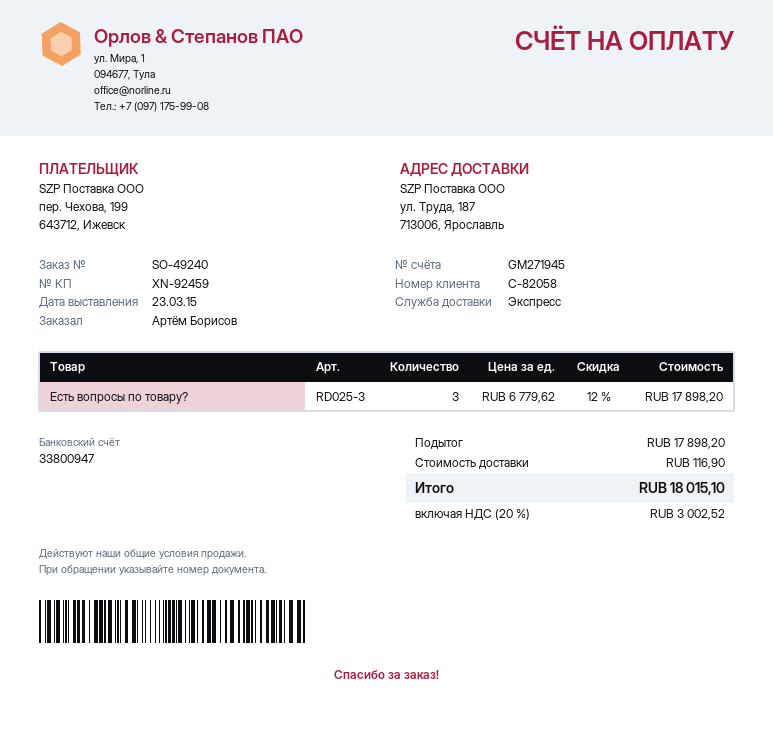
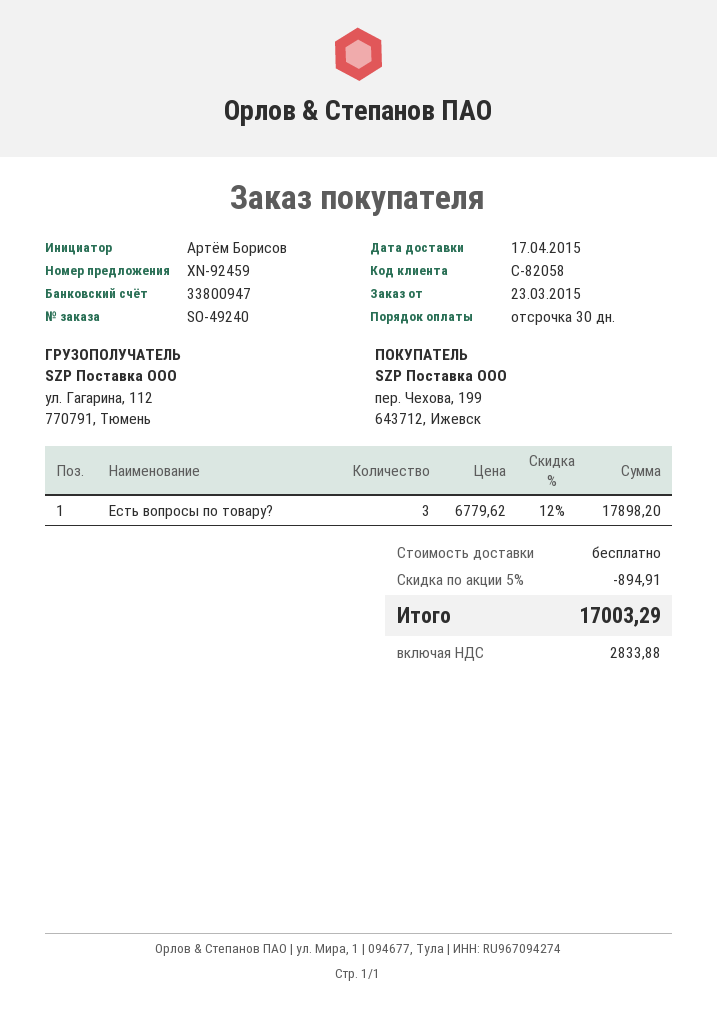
ship to: ул. Труда, 187, 713006, Ярославль -> ул. Гагарина, 112, 770791, Тюмень
discount: none -> 5% = 894.91
shipping: 116.90 -> 0.00
tax: 3002.52 -> 2833.88
total: 18015.10 -> 17003.29

